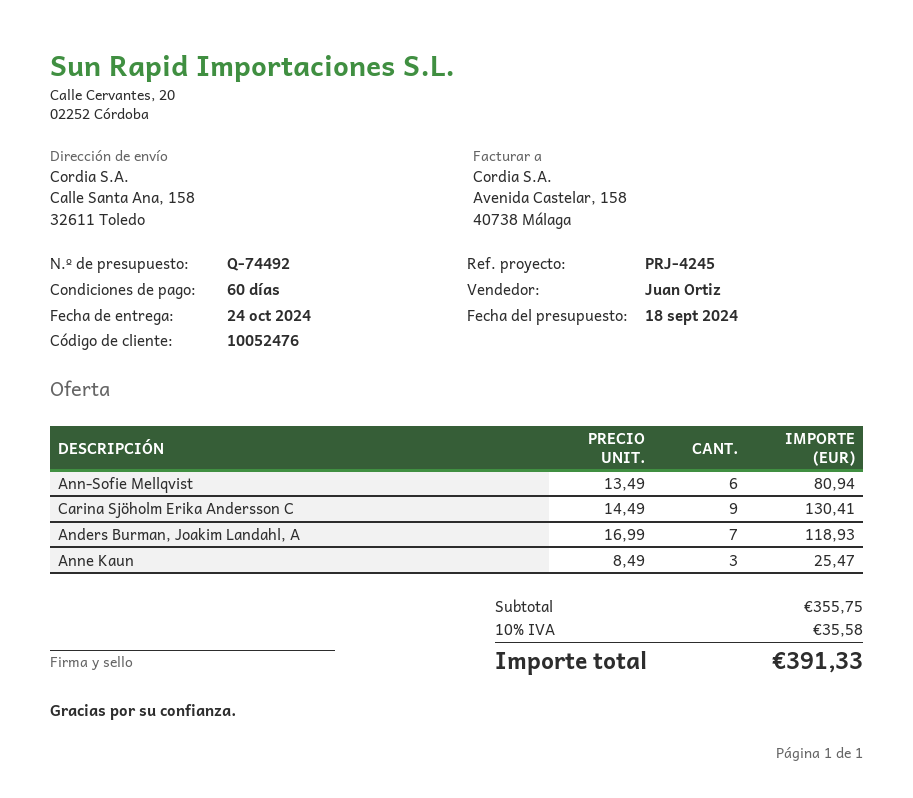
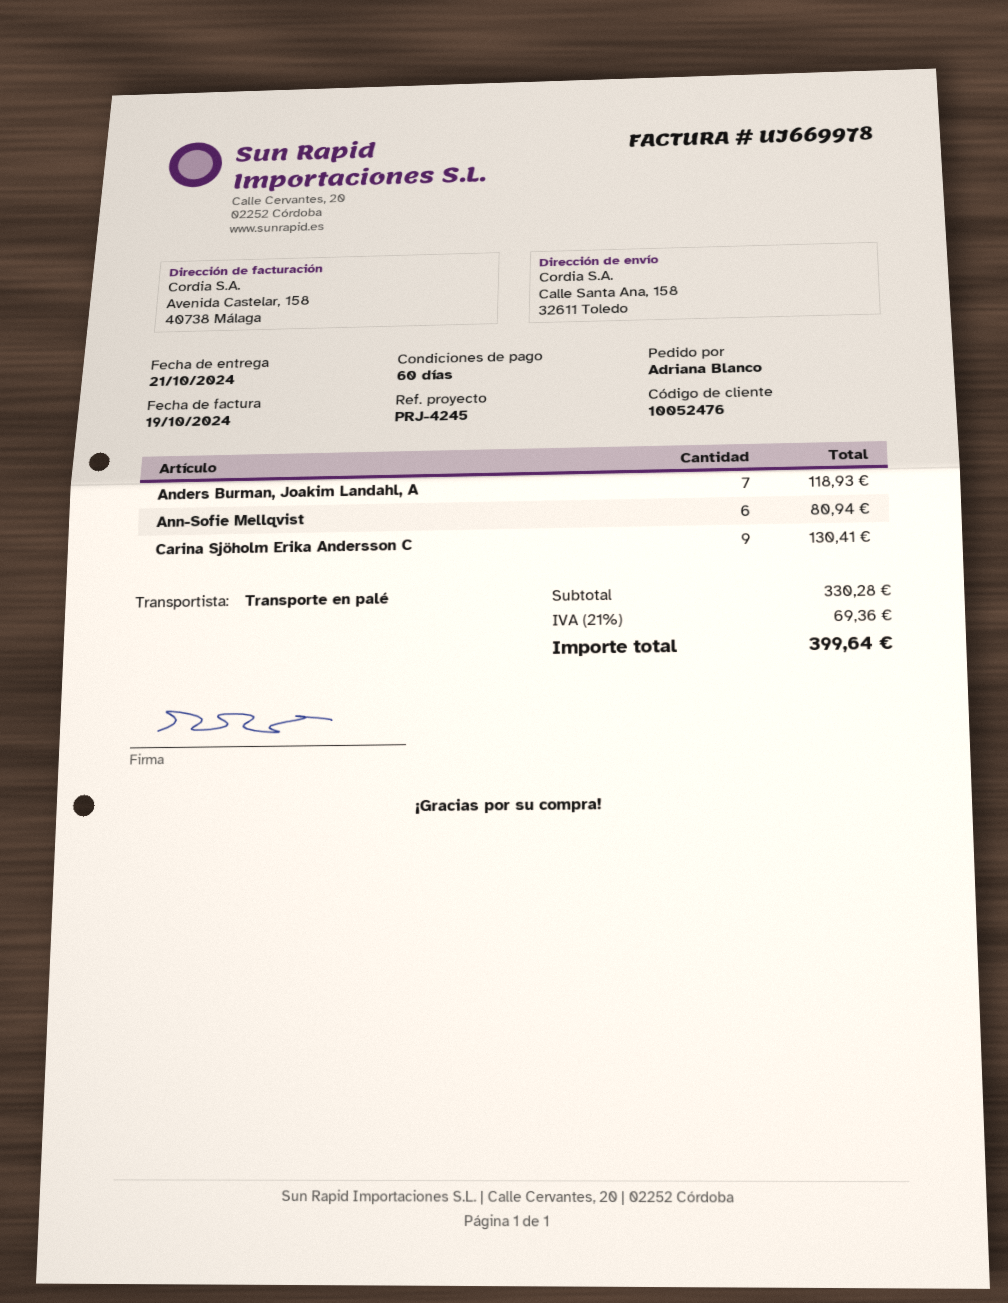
delivery date: 2024-10-24 -> 2024-10-21
Anne Kaun: 3 for 25.47 -> none
subtotal: 355.75 -> 330.28
tax: 10% = 35.58 -> 21% = 69.36
total: 391.33 -> 399.64

